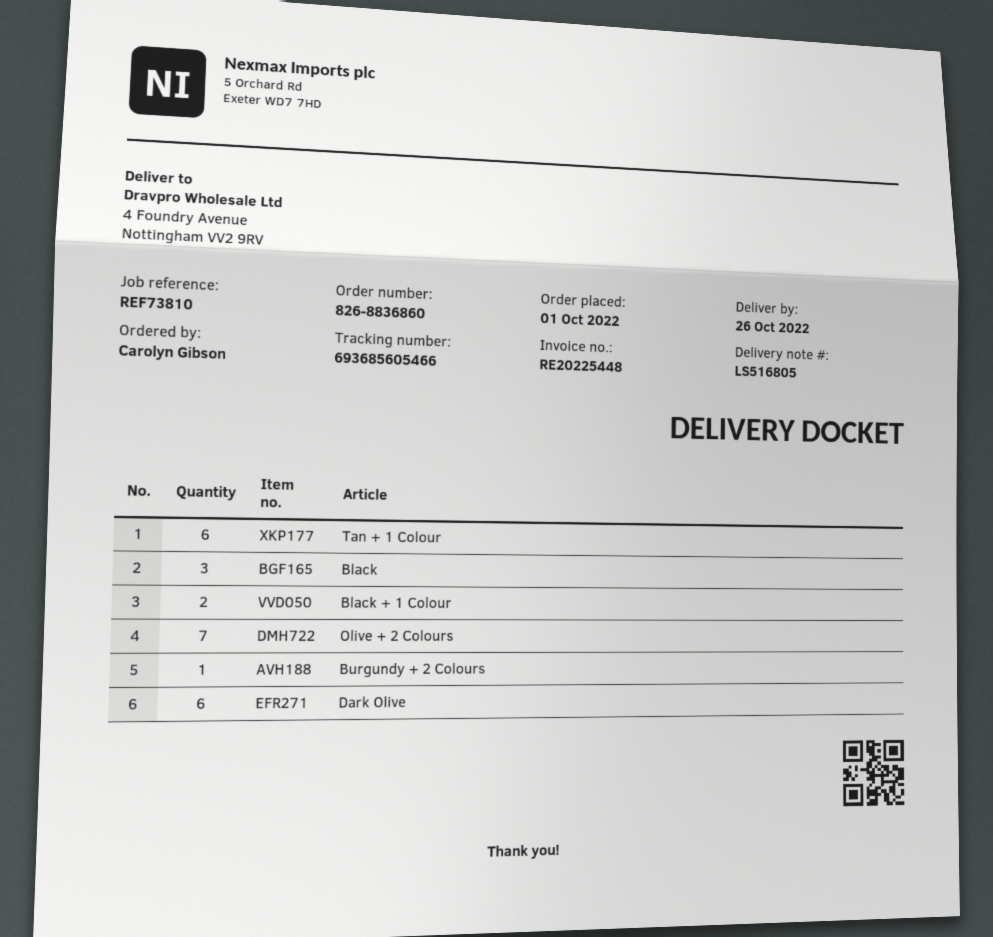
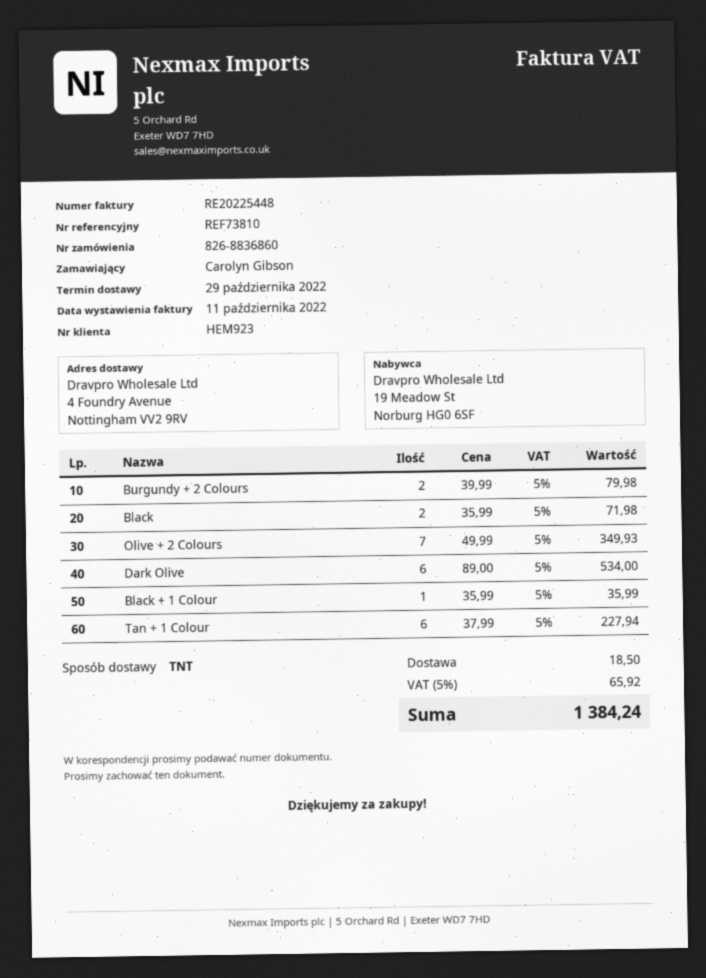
delivery date: 2022-10-26 -> 2022-10-29
Black: 3 -> 2
Black + 1 Colour: 2 -> 1
Burgundy + 2 Colours: 1 -> 2

